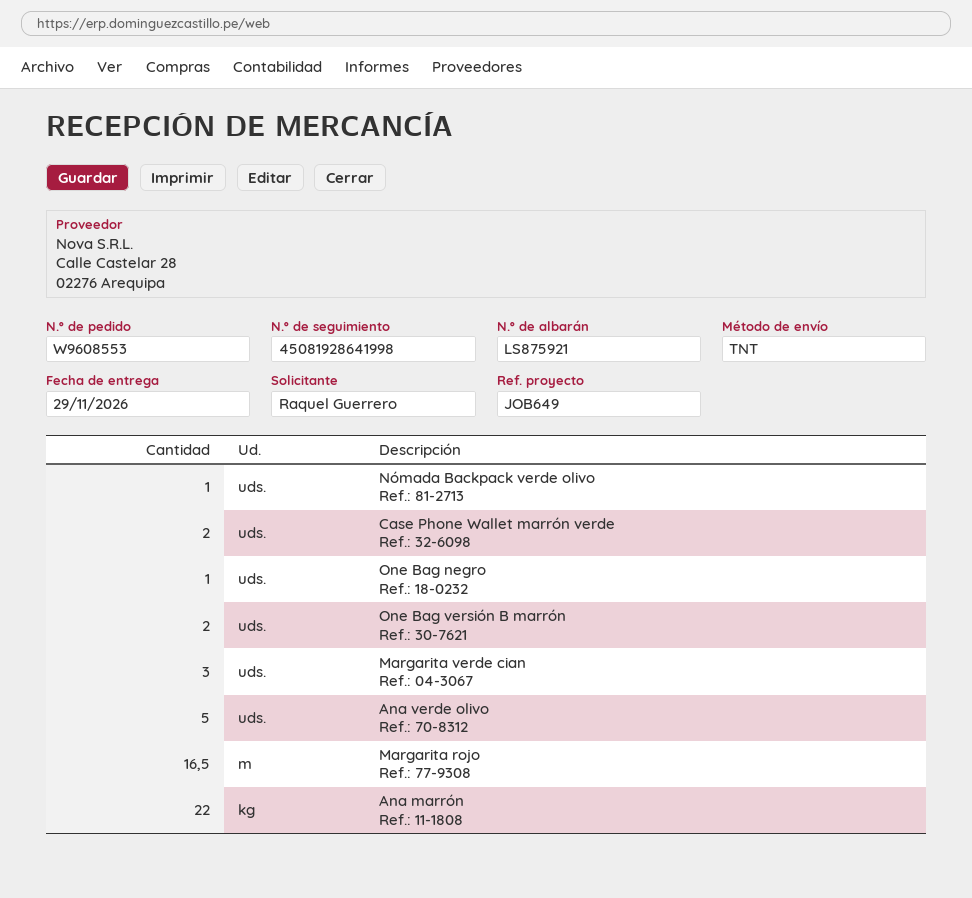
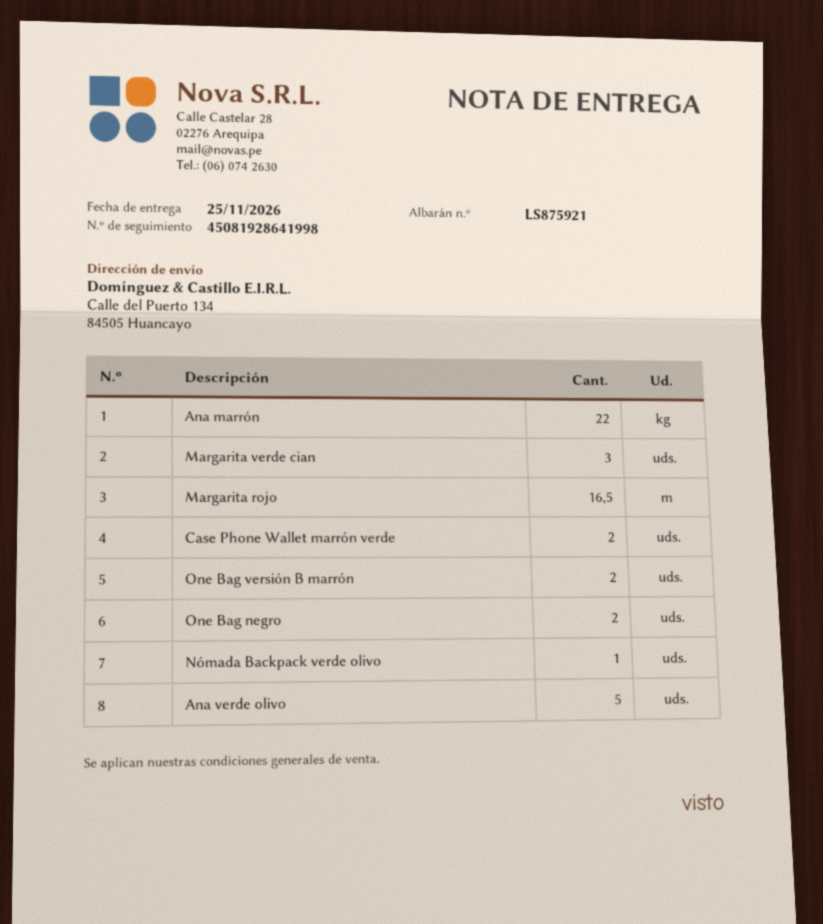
delivery date: 2026-11-29 -> 2026-11-25
One Bag negro: 1 -> 2

